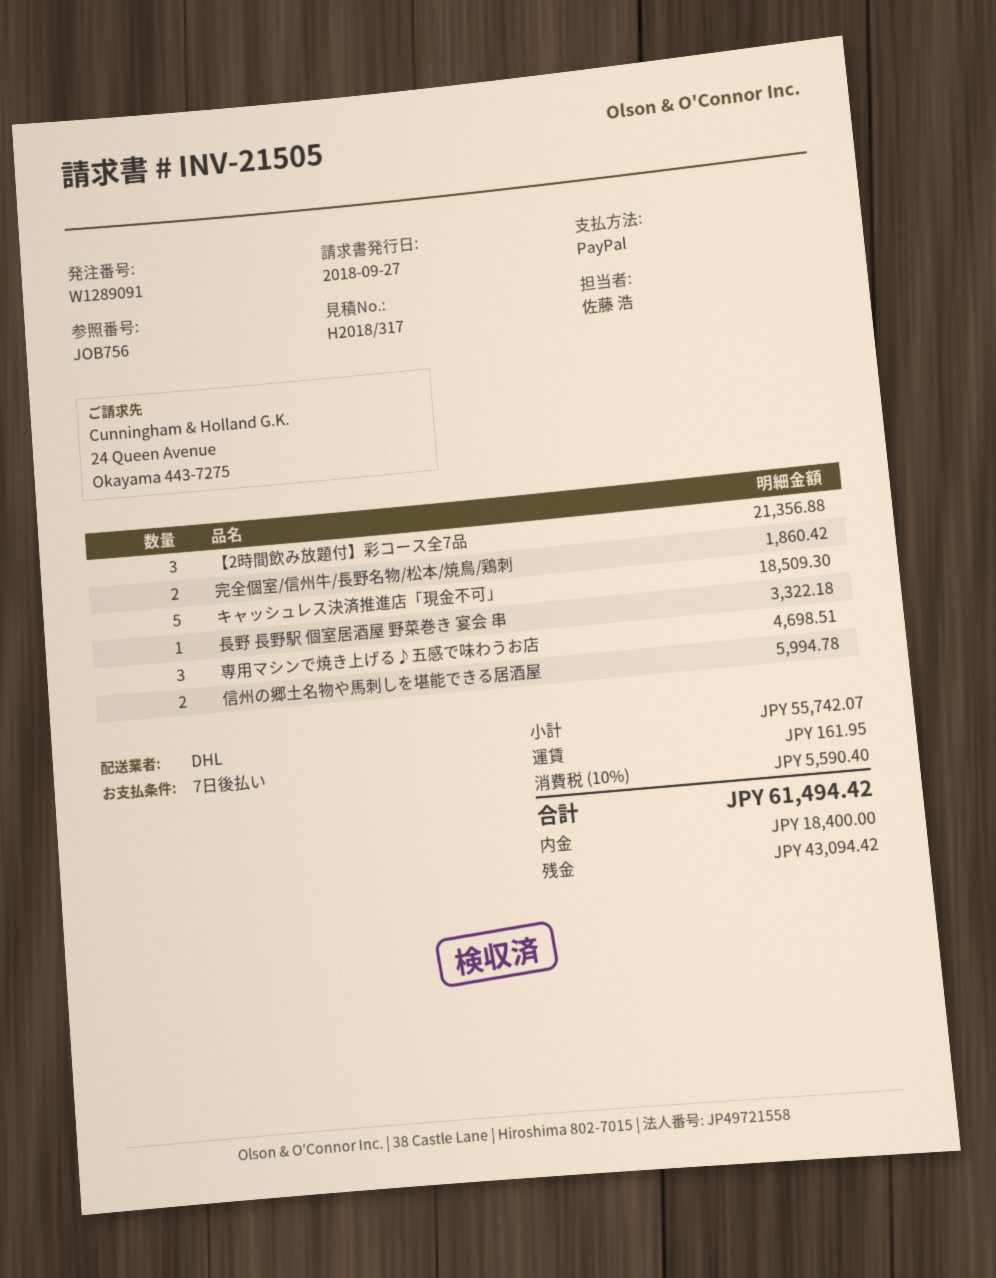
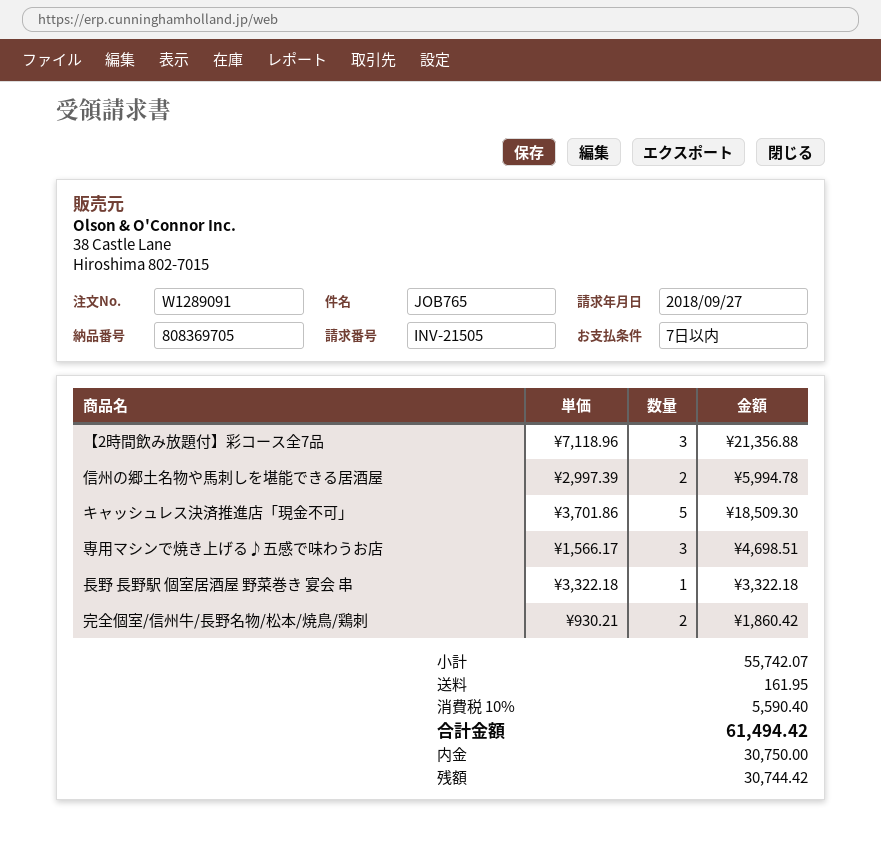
reference: JOB756 -> JOB765
deposit: 18400.00 -> 30750.00
balance: 43094.42 -> 30744.42

